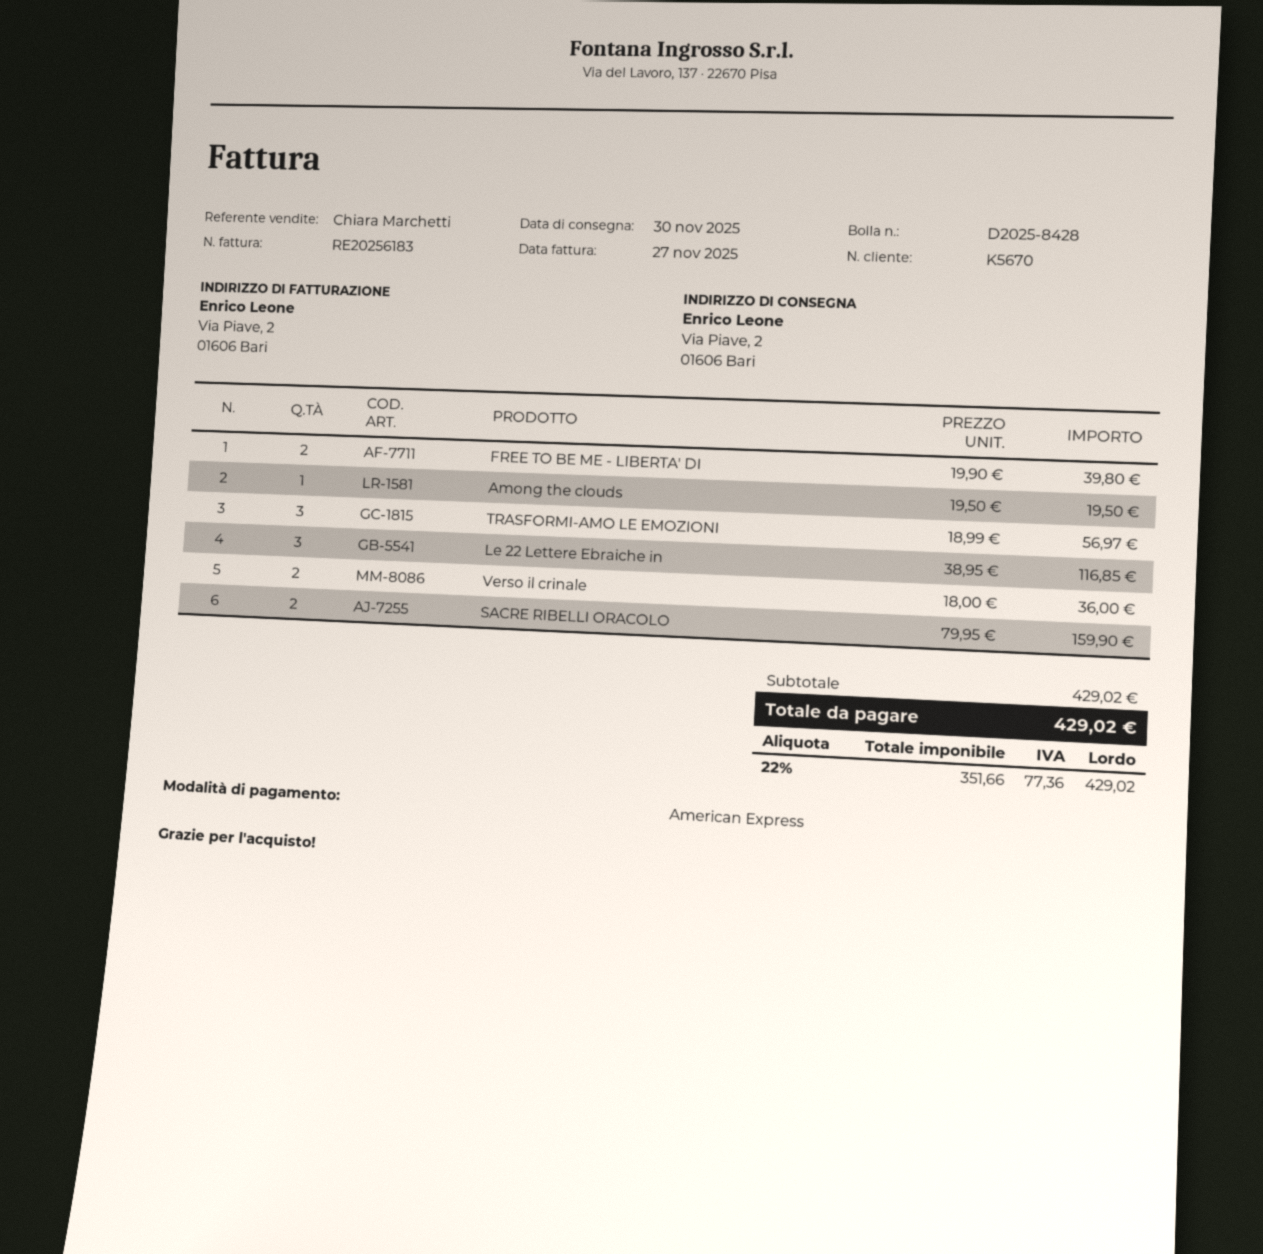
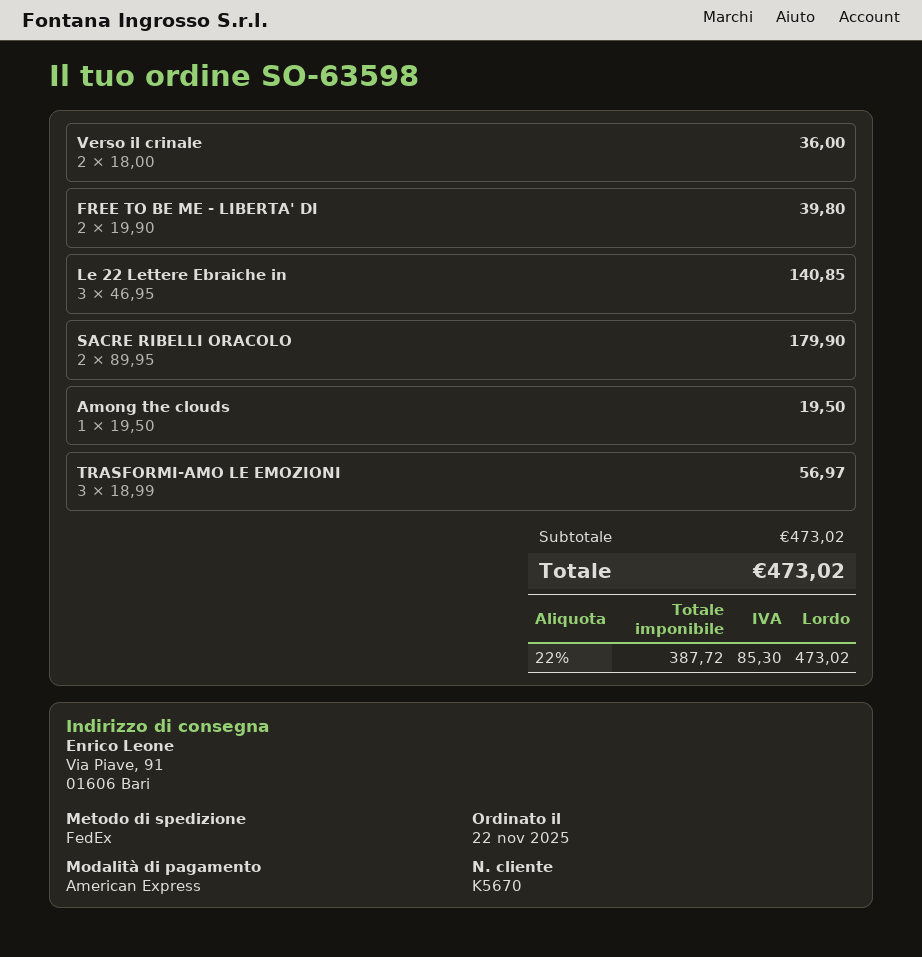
ship to: Via Piave, 2, 01606 Bari -> Via Piave, 91, 01606 Bari
Le 22 Lettere Ebraiche in: 3 x 38.95 = 116.85 -> 3 x 46.95 = 140.85
SACRE RIBELLI ORACOLO: 2 x 79.95 = 159.90 -> 2 x 89.95 = 179.90
subtotal: 429.02 -> 473.02
net: 351.66 -> 387.72
tax: 22% = 77.36 -> 22% = 85.30
total: 429.02 -> 473.02

